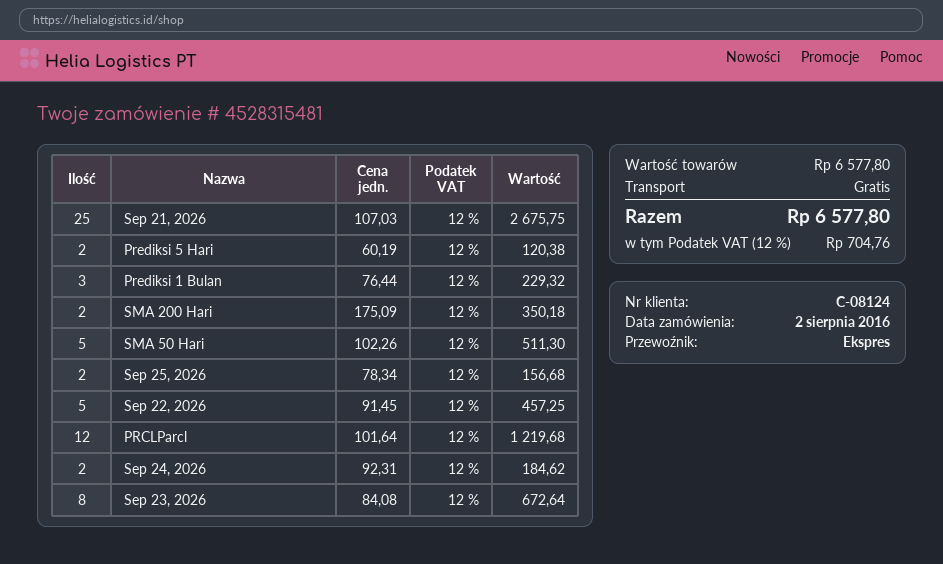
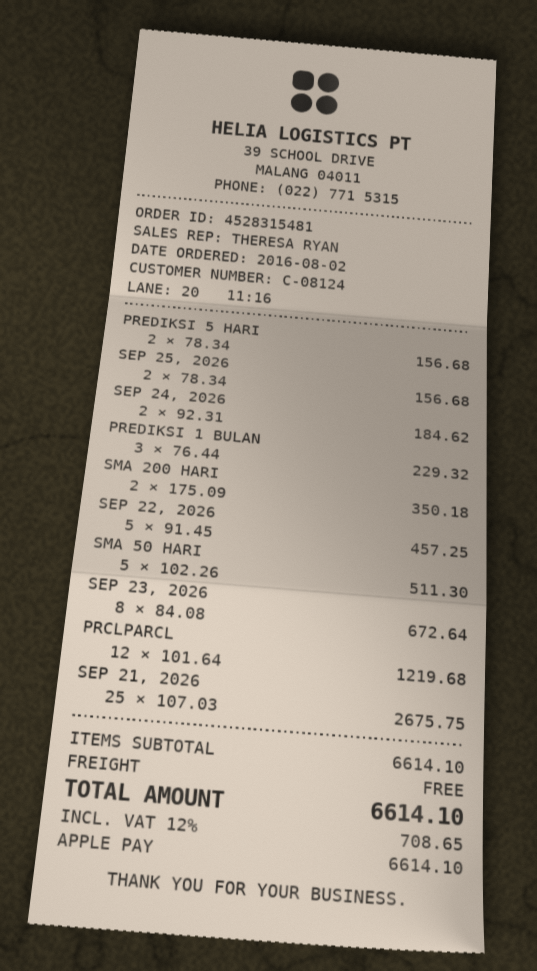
Prediksi 5 Hari: 2 x 60.19 = 120.38 -> 2 x 78.34 = 156.68
subtotal: 6577.80 -> 6614.10
tax: 12% = 704.76 -> 12% = 708.65
total: 6577.80 -> 6614.10

